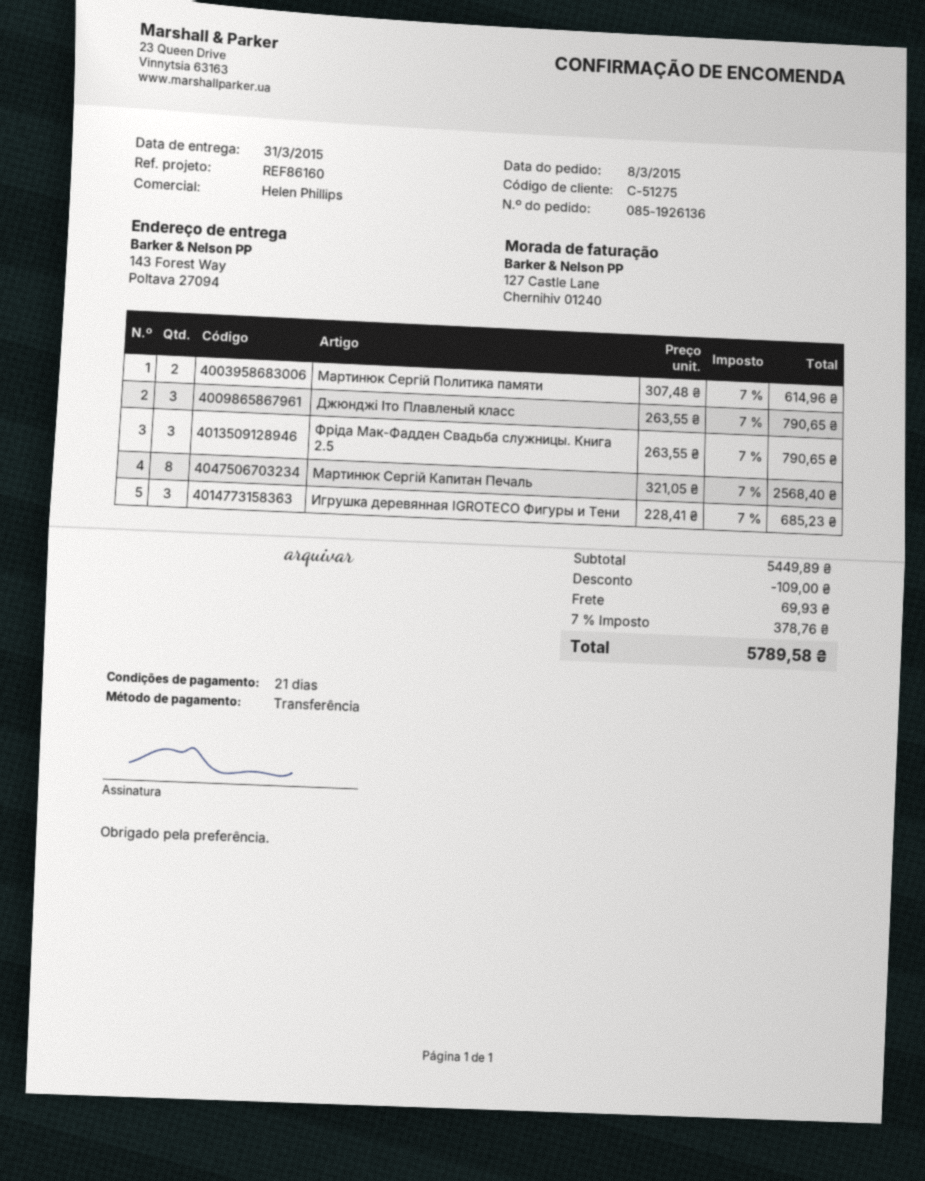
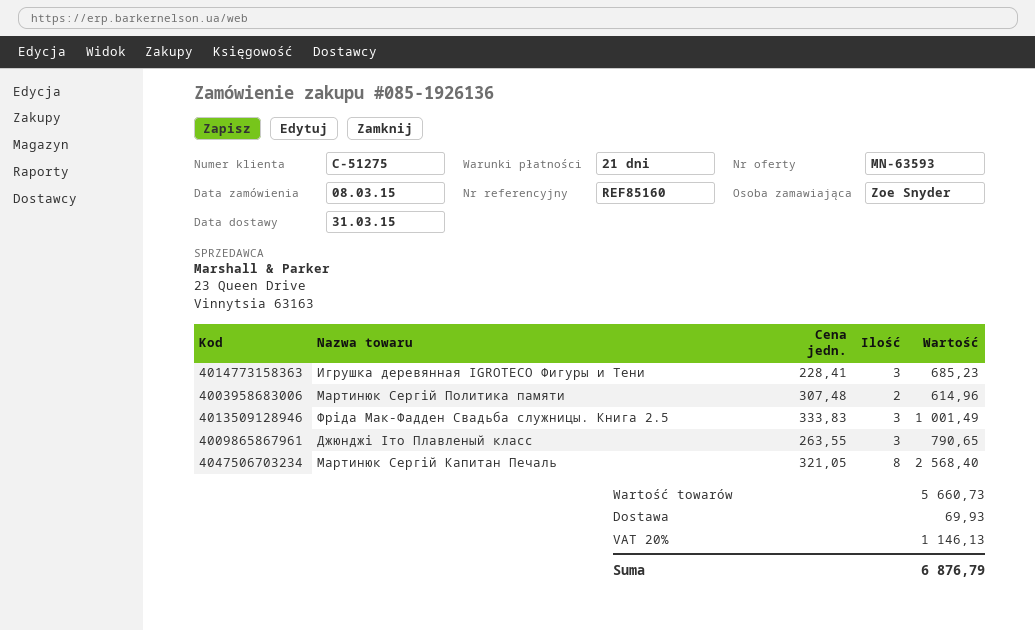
reference: REF86160 -> REF85160
Фріда Мак-Фадден Свадьба служницы. Книга 2.5: 3 x 263.55 = 790.65 -> 3 x 333.83 = 1001.49
subtotal: 5449.89 -> 5660.73
discount: 109.00 -> none
tax: 7% = 378.76 -> 20% = 1146.13
total: 5789.58 -> 6876.79

